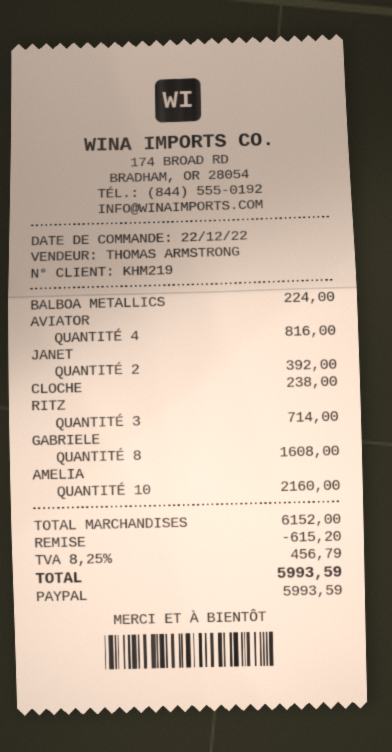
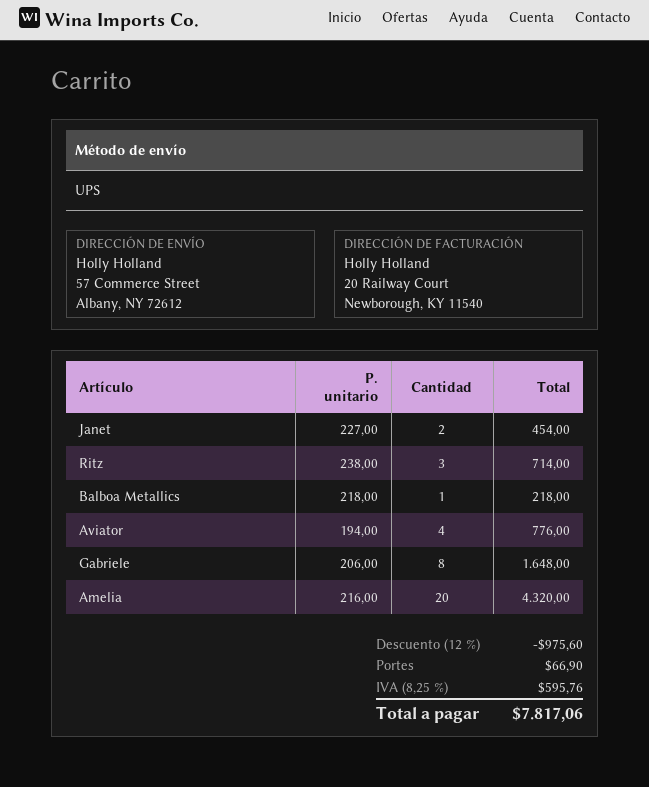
BALBOA METALLICS: 1 for 224.00 -> 1 for 218.00
AVIATOR: 4 for 816.00 -> 4 for 776.00
JANET: 2 for 392.00 -> 2 for 454.00
CLOCHE: 1 for 238.00 -> none
GABRIELE: 8 for 1608.00 -> 8 for 1648.00
AMELIA: 10 for 2160.00 -> 20 for 4320.00
discount: 615.20 -> 975.60
shipping: none -> 66.90
tax: 8.25% = 456.79 -> 8.25% = 595.76
total: 5993.59 -> 7817.06

